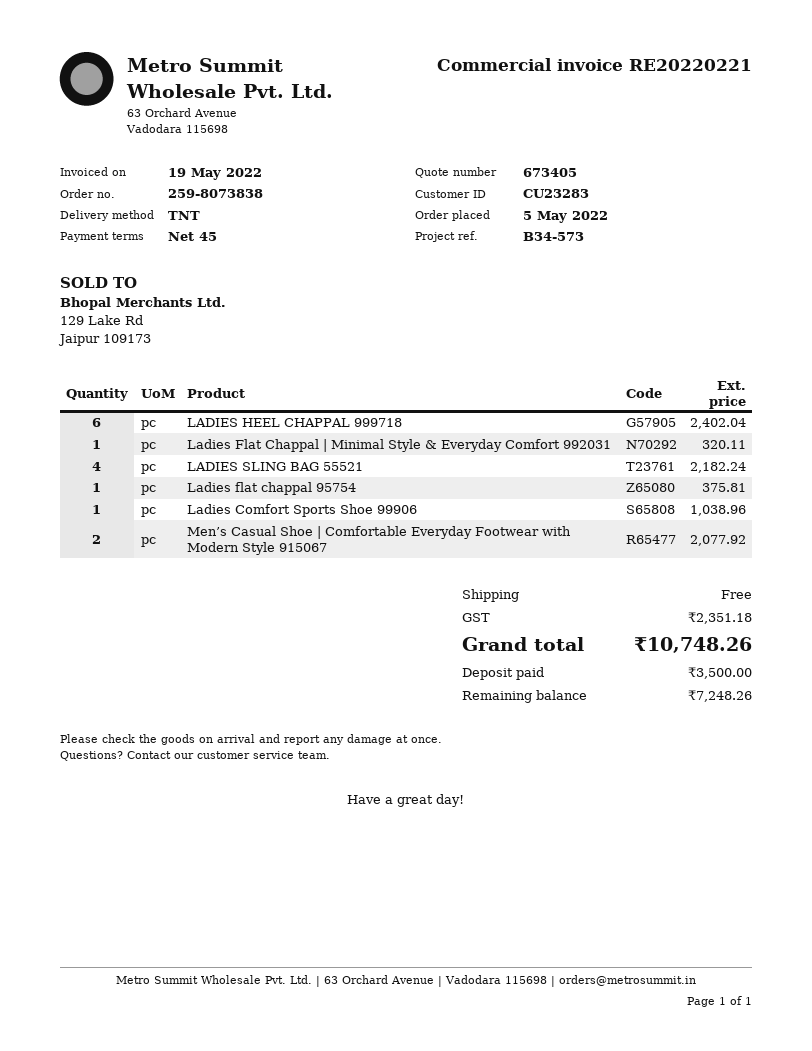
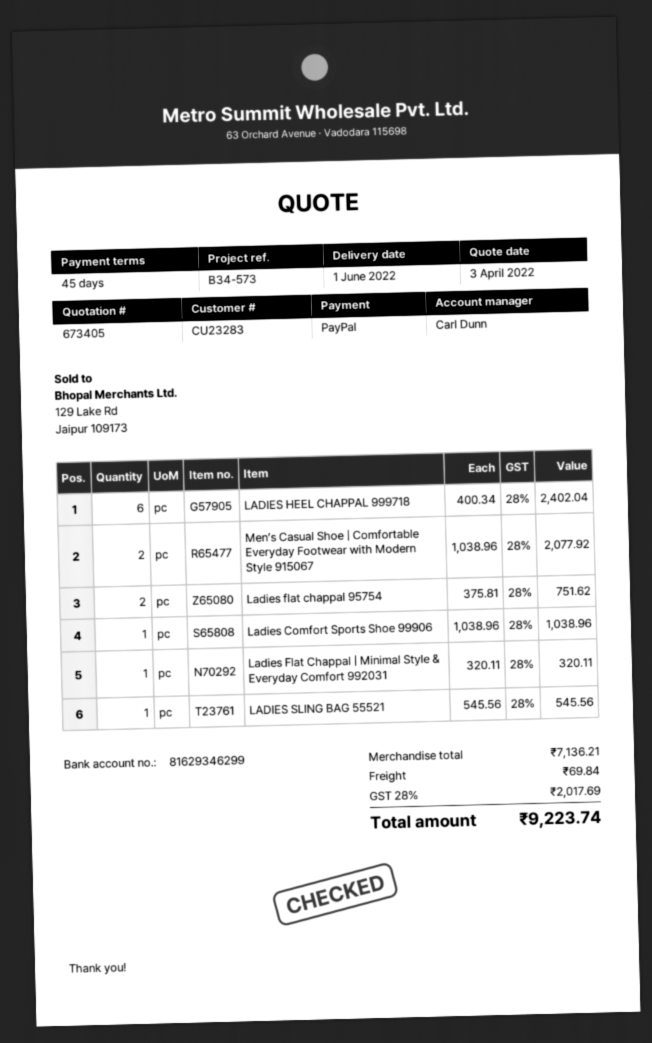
LADIES SLING BAG 55521: 4 for 2182.24 -> 1 for 545.56
Ladies flat chappal 95754: 1 for 375.81 -> 2 for 751.62
shipping: 0.00 -> 69.84
tax: 2351.18 -> 2017.69
total: 10748.26 -> 9223.74

